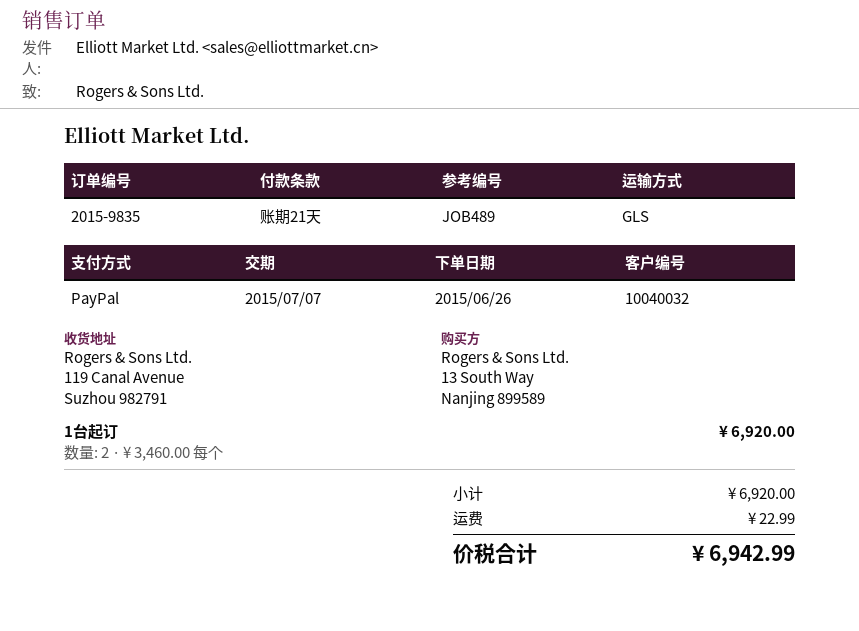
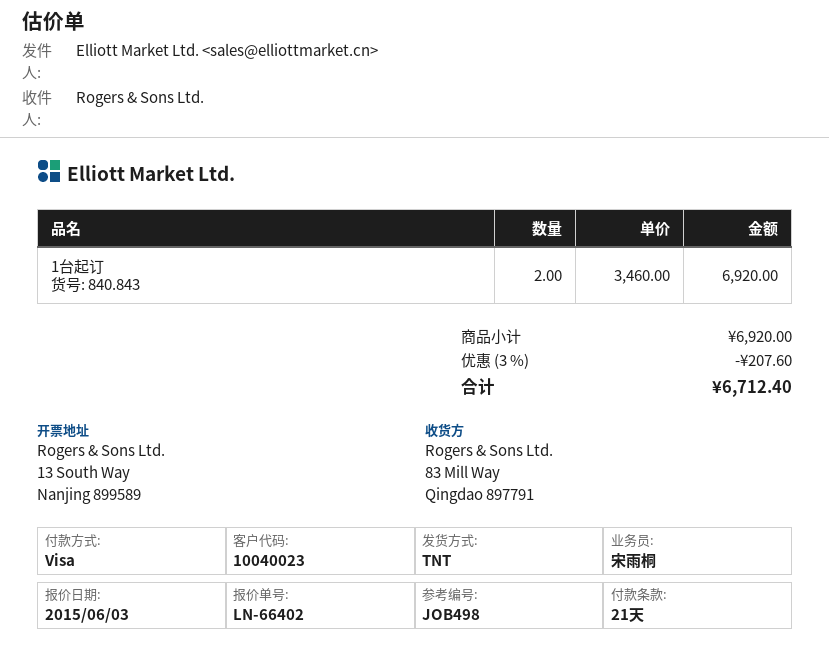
customer number: 10040032 -> 10040023
reference: JOB489 -> JOB498
payment method: PayPal -> Visa
shipping method: GLS -> TNT
ship to: 119 Canal Avenue, Suzhou 982791 -> 83 Mill Way, Qingdao 897791
discount: none -> 3% = 207.60
shipping: 22.99 -> none
total: 6942.99 -> 6712.40

